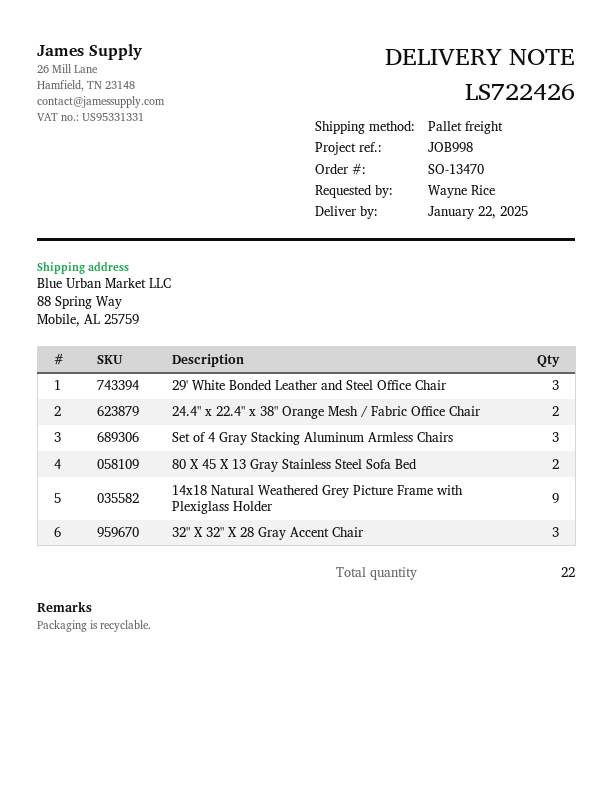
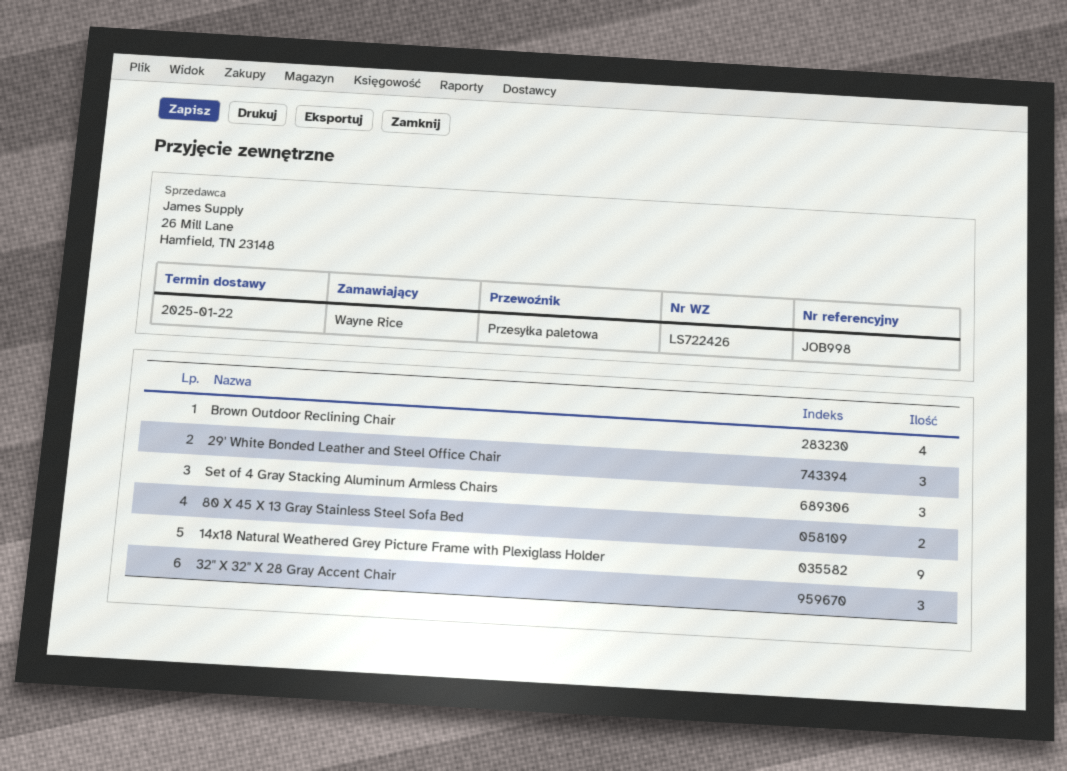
24.4" x 22.4" x 38" Orange Mesh / Fabric Office Chair: 2 -> none
Brown Outdoor Reclining Chair: none -> 4

